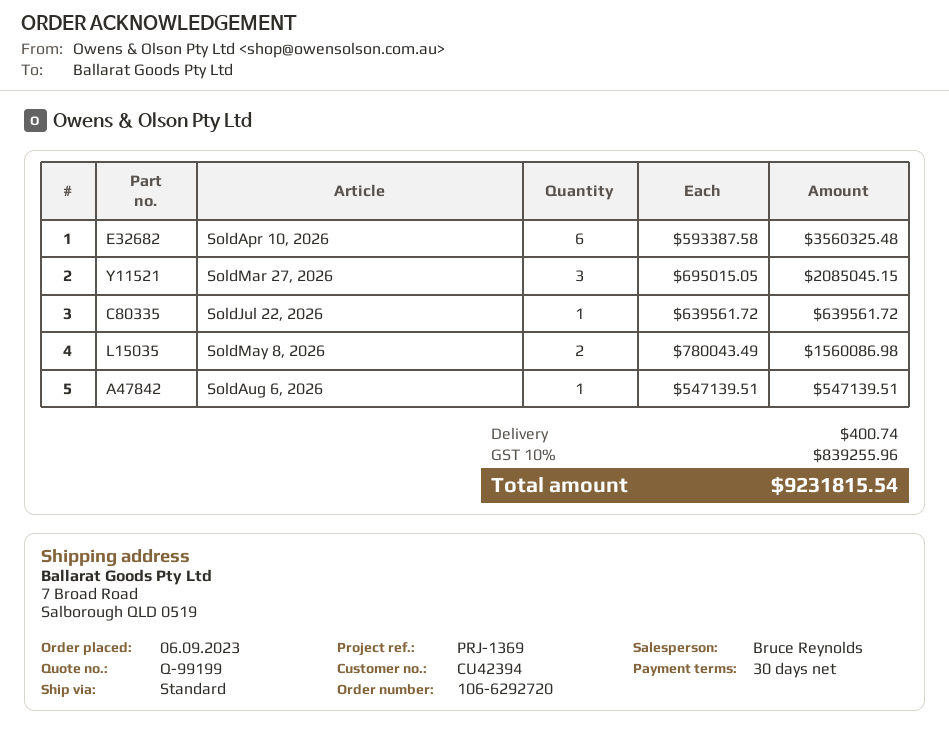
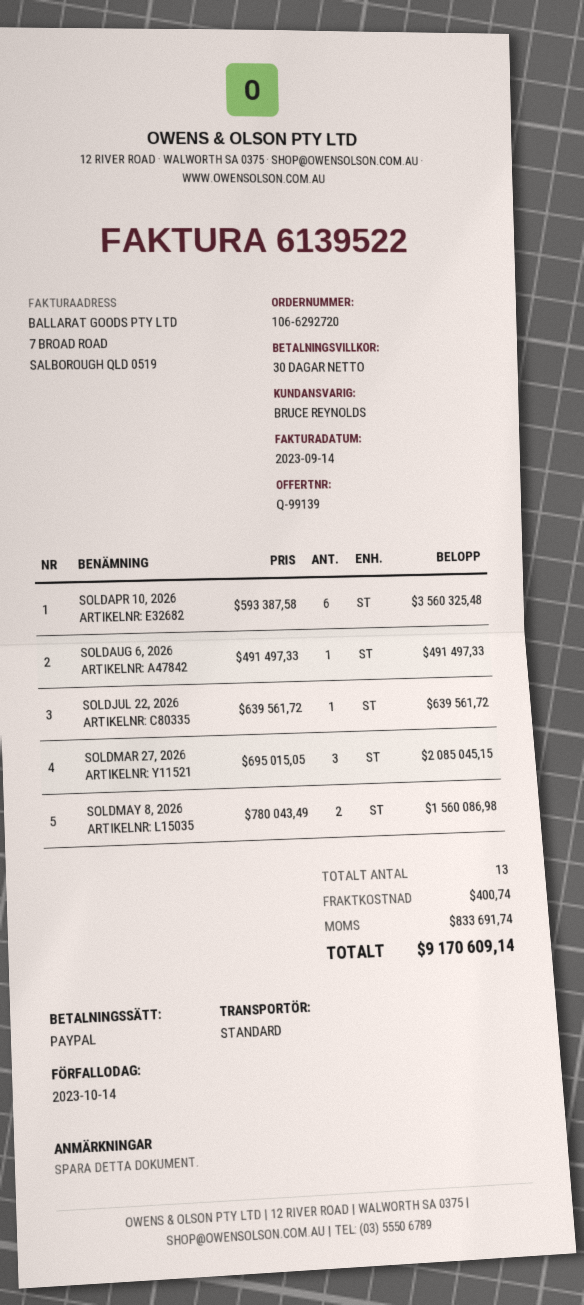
quote number: Q-99199 -> Q-99139
SoldAug 6, 2026: 1 x 547139.51 = 547139.51 -> 1 x 491497.33 = 491497.33
tax: 839255.96 -> 833691.74
total: 9231815.54 -> 9170609.14

